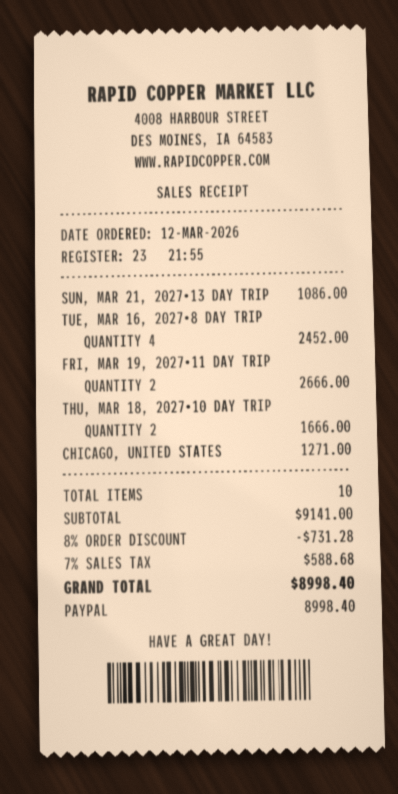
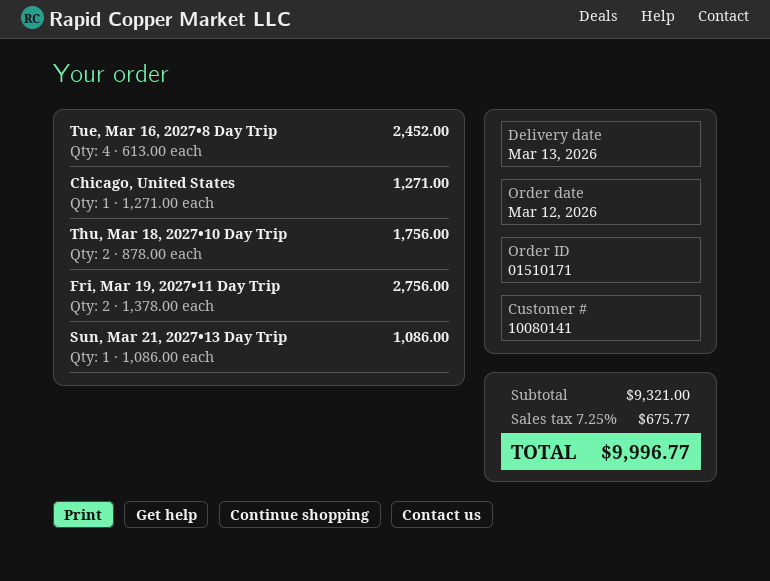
FRI, MAR 19, 2027•11 DAY TRIP: 2 for 2666.00 -> 2 for 2756.00
THU, MAR 18, 2027•10 DAY TRIP: 2 for 1666.00 -> 2 for 1756.00
subtotal: 9141.00 -> 9321.00
discount: 8% = 731.28 -> none
tax: 7% = 588.68 -> 7.25% = 675.77
total: 8998.40 -> 9996.77

